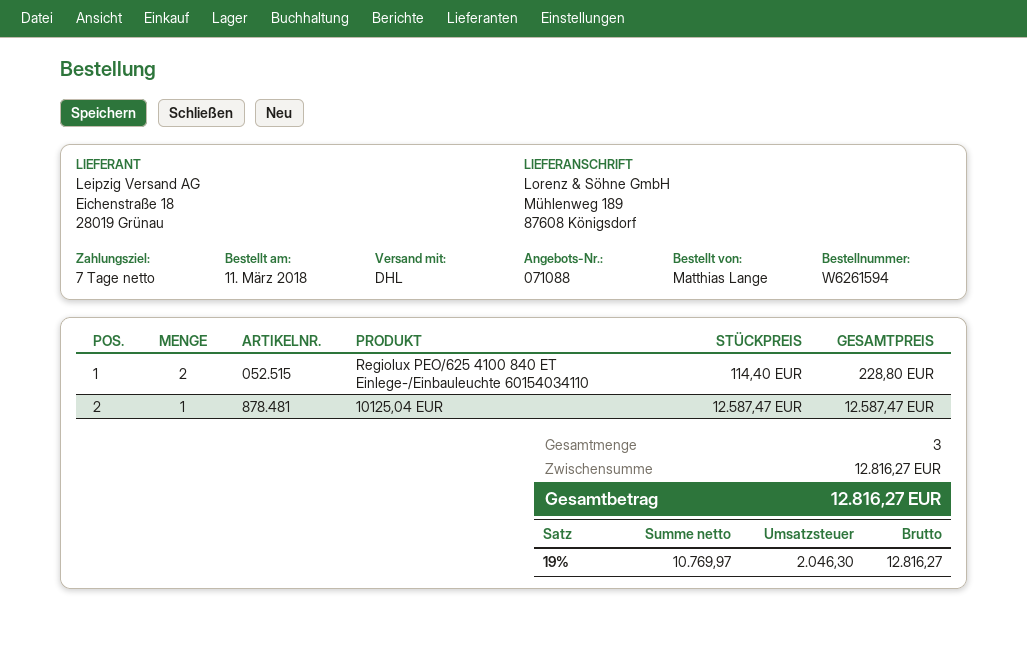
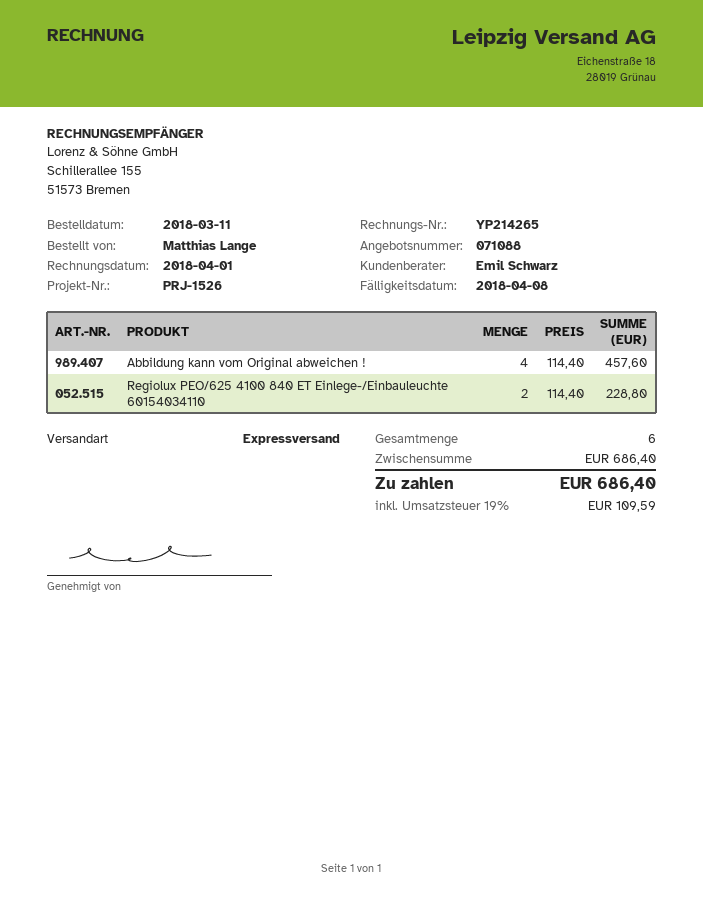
shipping method: DHL -> express
10125,04 EUR: 1 x 12587.47 = 12587.47 -> none
Abbildung kann vom Original abweichen !: none -> 4 x 114.40 = 457.60
total quantity: 3 -> 6
subtotal: 12816.27 -> 686.40
tax: 19% = 2046.30 -> 19% = 109.59
total: 12816.27 -> 686.40

